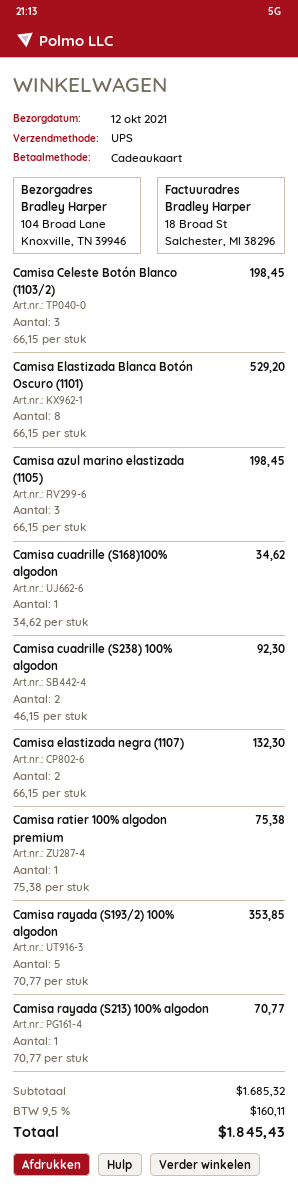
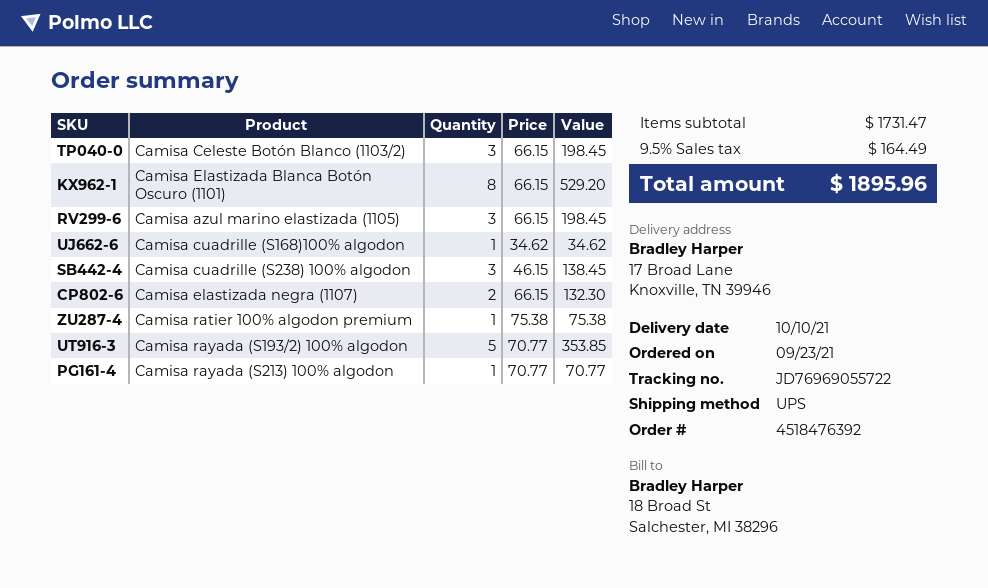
delivery date: 2021-10-12 -> 2021-10-10
ship to: 104 Broad Lane, Knoxville, TN 39946 -> 17 Broad Lane, Knoxville, TN 39946
Camisa cuadrille (S238) 100% algodon: 2 x 46.15 = 92.30 -> 3 x 46.15 = 138.45
subtotal: 1685.32 -> 1731.47
tax: 9.5% = 160.11 -> 9.5% = 164.49
total: 1845.43 -> 1895.96

